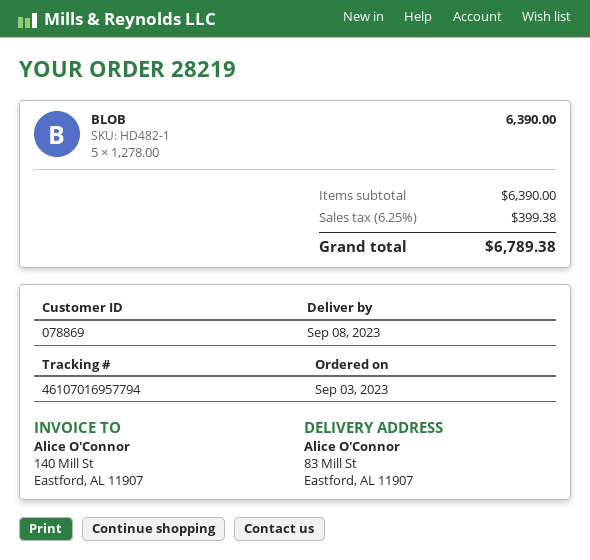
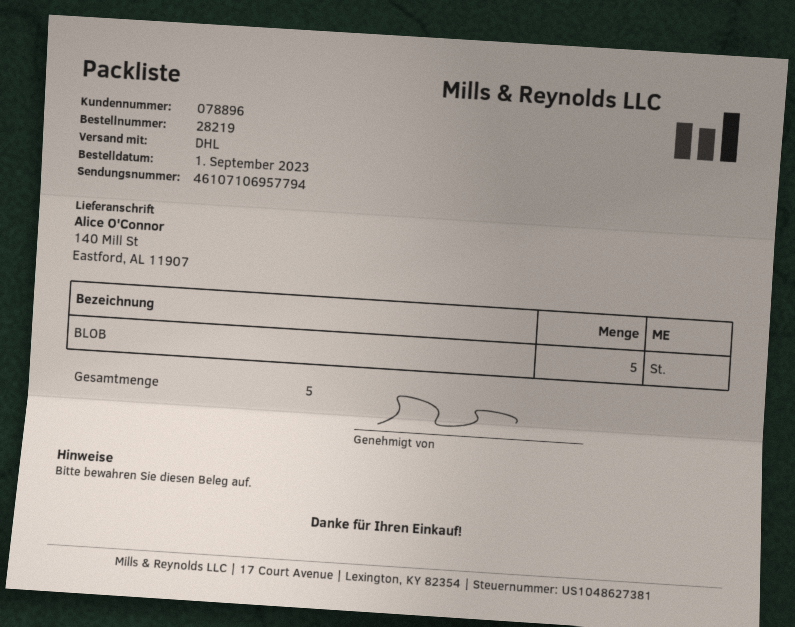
order date: 2023-09-03 -> 2023-09-01
customer number: 078869 -> 078896
tracking number: 46107016957794 -> 46107106957794
ship to: 83 Mill St, Eastford, AL 11907 -> 140 Mill St, Eastford, AL 11907

